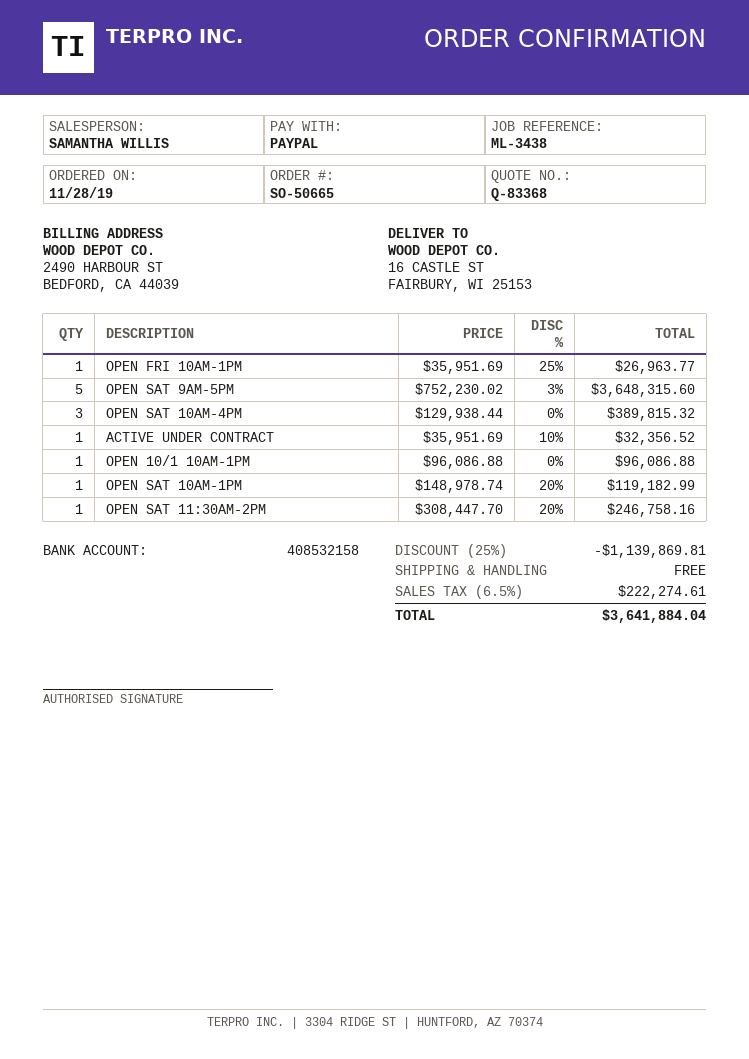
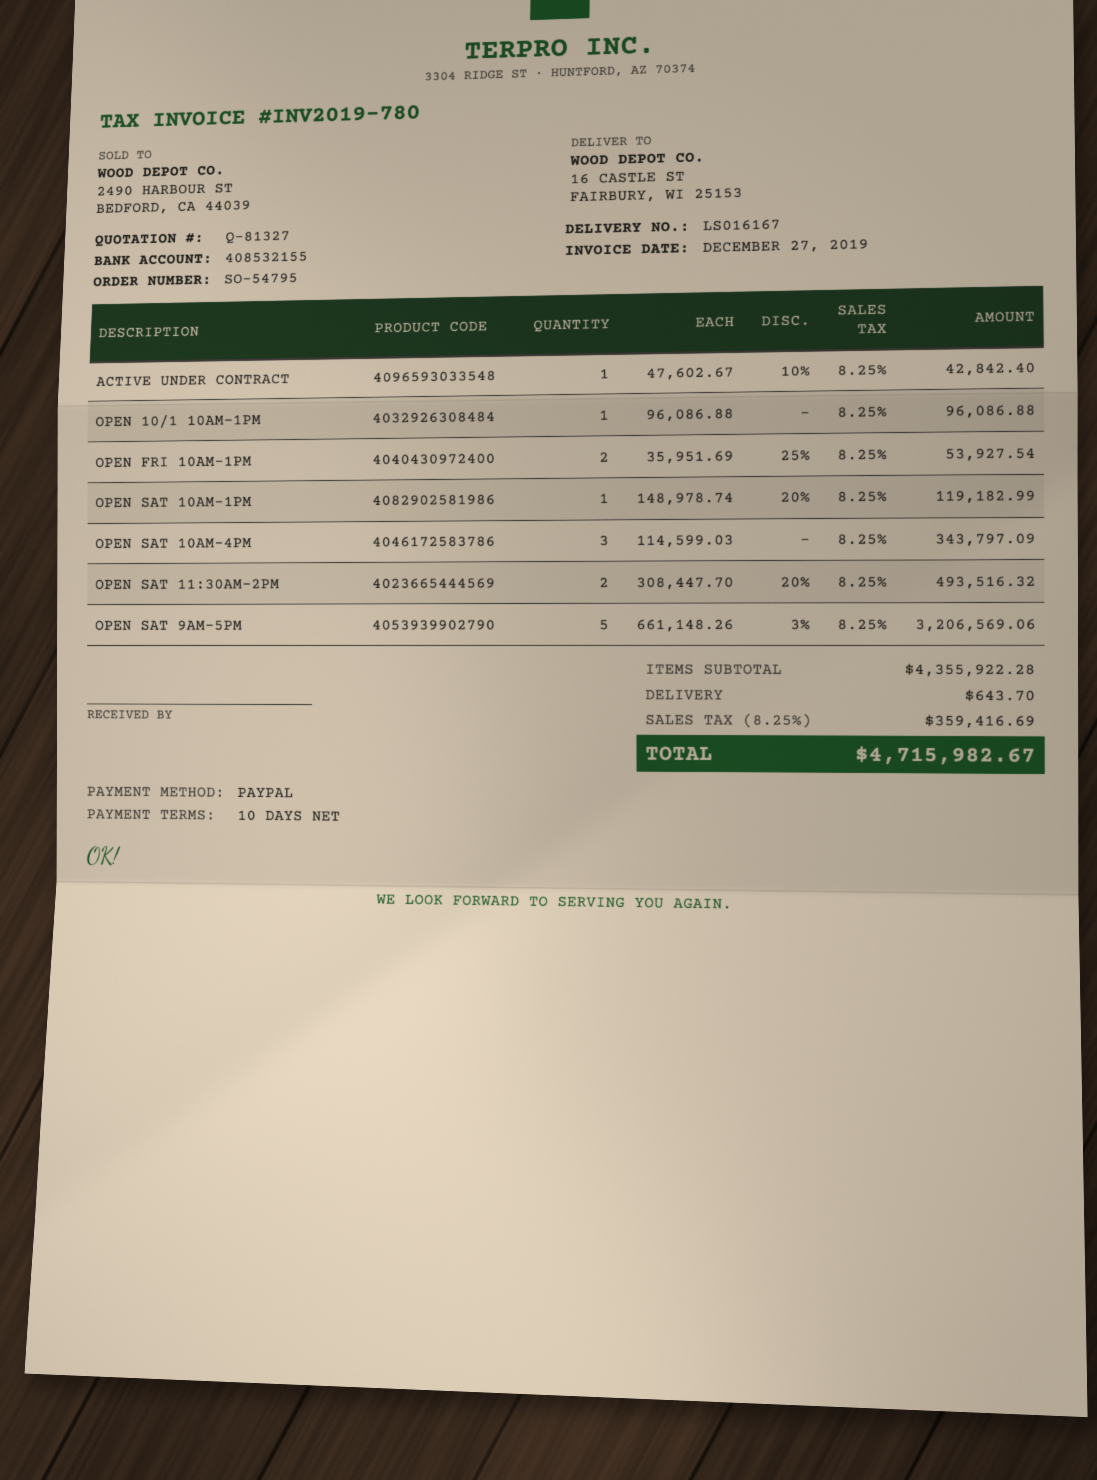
quote number: Q-83368 -> Q-81327
order number: SO-50665 -> SO-54795
bank account: 408532158 -> 408532155
OPEN FRI 10AM-1PM: 1 x 35951.69 - 25% = 26963.77 -> 2 x 35951.69 - 25% = 53927.54
OPEN SAT 9AM-5PM: 5 x 752230.02 - 3% = 3648315.60 -> 5 x 661148.26 - 3% = 3206569.06
OPEN SAT 10AM-4PM: 3 x 129938.44 = 389815.32 -> 3 x 114599.03 = 343797.09
ACTIVE UNDER CONTRACT: 1 x 35951.69 - 10% = 32356.52 -> 1 x 47602.67 - 10% = 42842.40
OPEN SAT 11:30AM-2PM: 1 x 308447.70 - 20% = 246758.16 -> 2 x 308447.70 - 20% = 493516.32
discount: 25% = 1139869.81 -> none
shipping: 0.00 -> 643.70
tax: 6.5% = 222274.61 -> 8.25% = 359416.69
total: 3641884.04 -> 4715982.67

